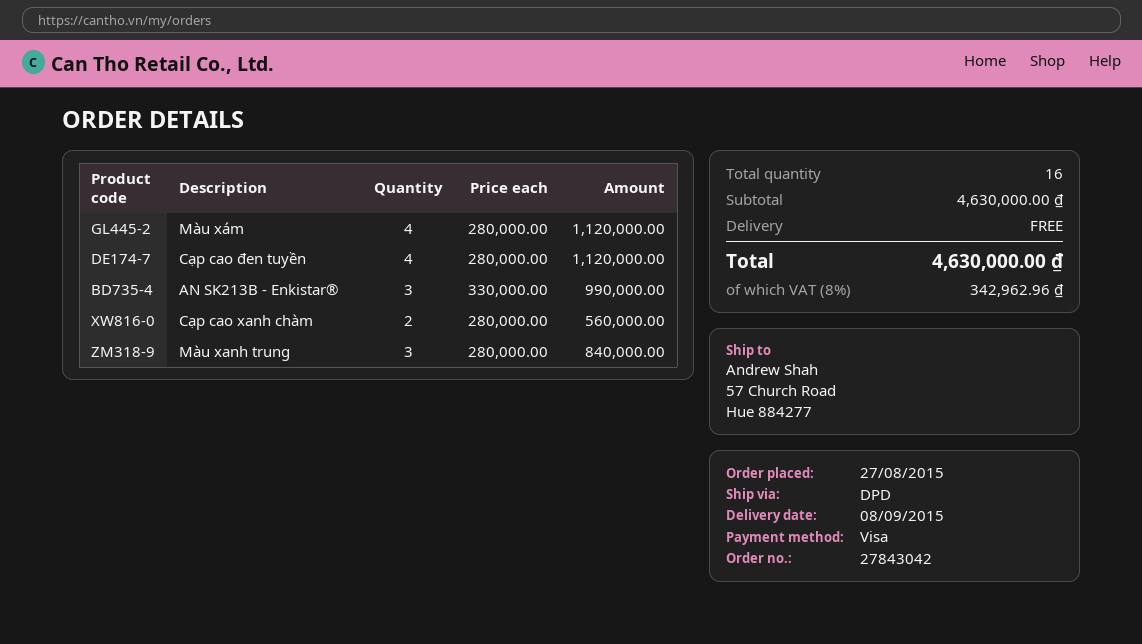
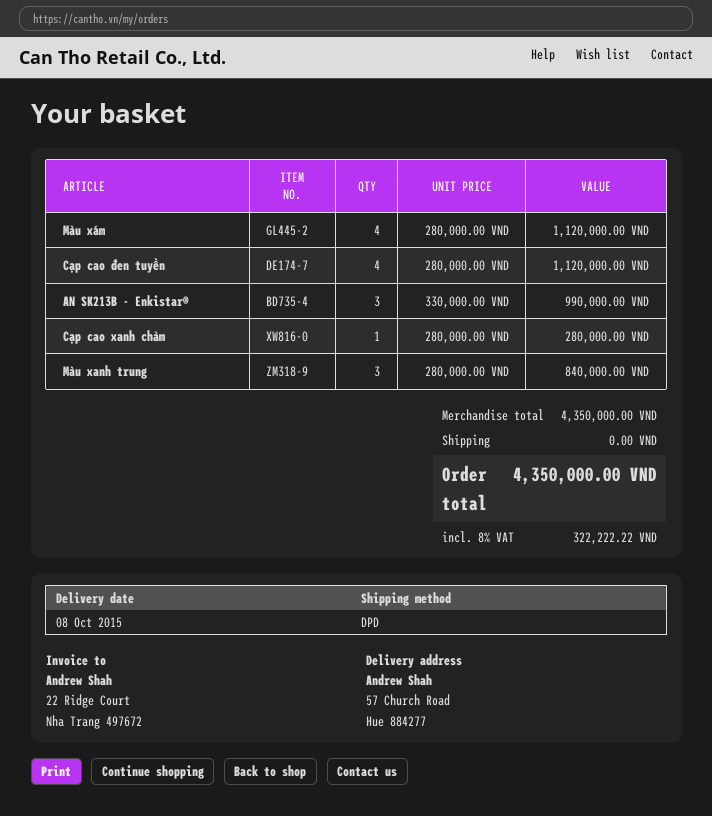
delivery date: 2015-09-08 -> 2015-10-08
Cạp cao xanh chàm: 2 x 280000.00 = 560000.00 -> 1 x 280000.00 = 280000.00
subtotal: 4630000.00 -> 4350000.00
tax: 8% = 342962.96 -> 8% = 322222.22
total: 4630000.00 -> 4350000.00

